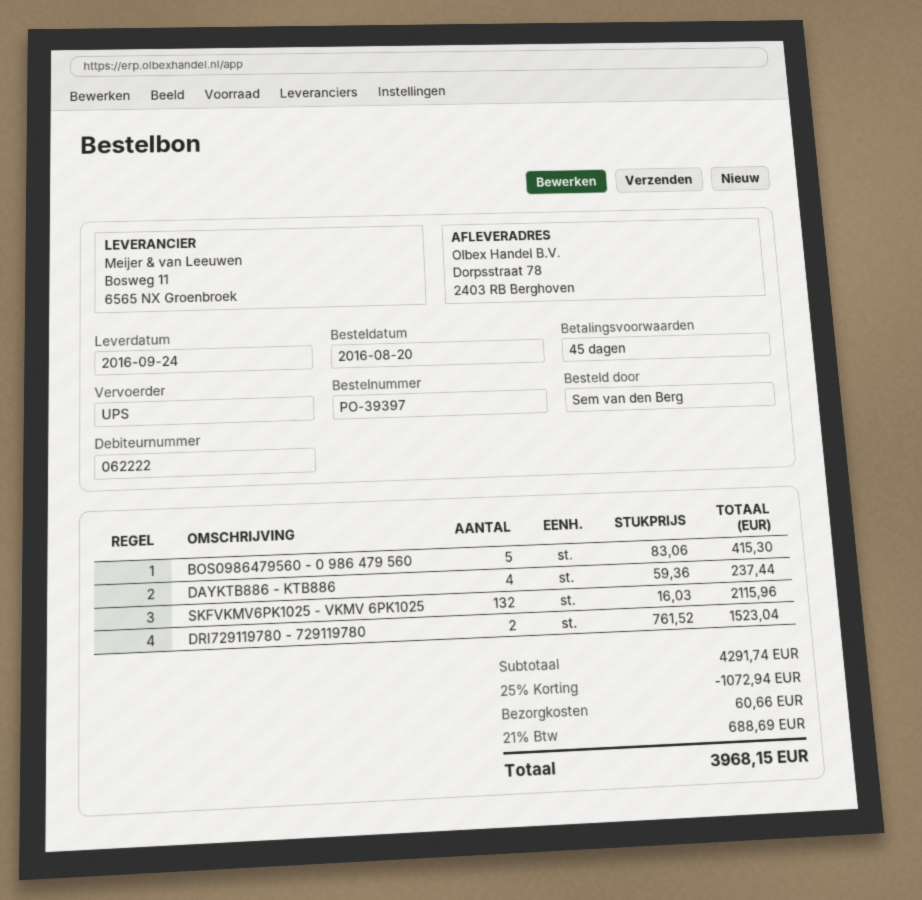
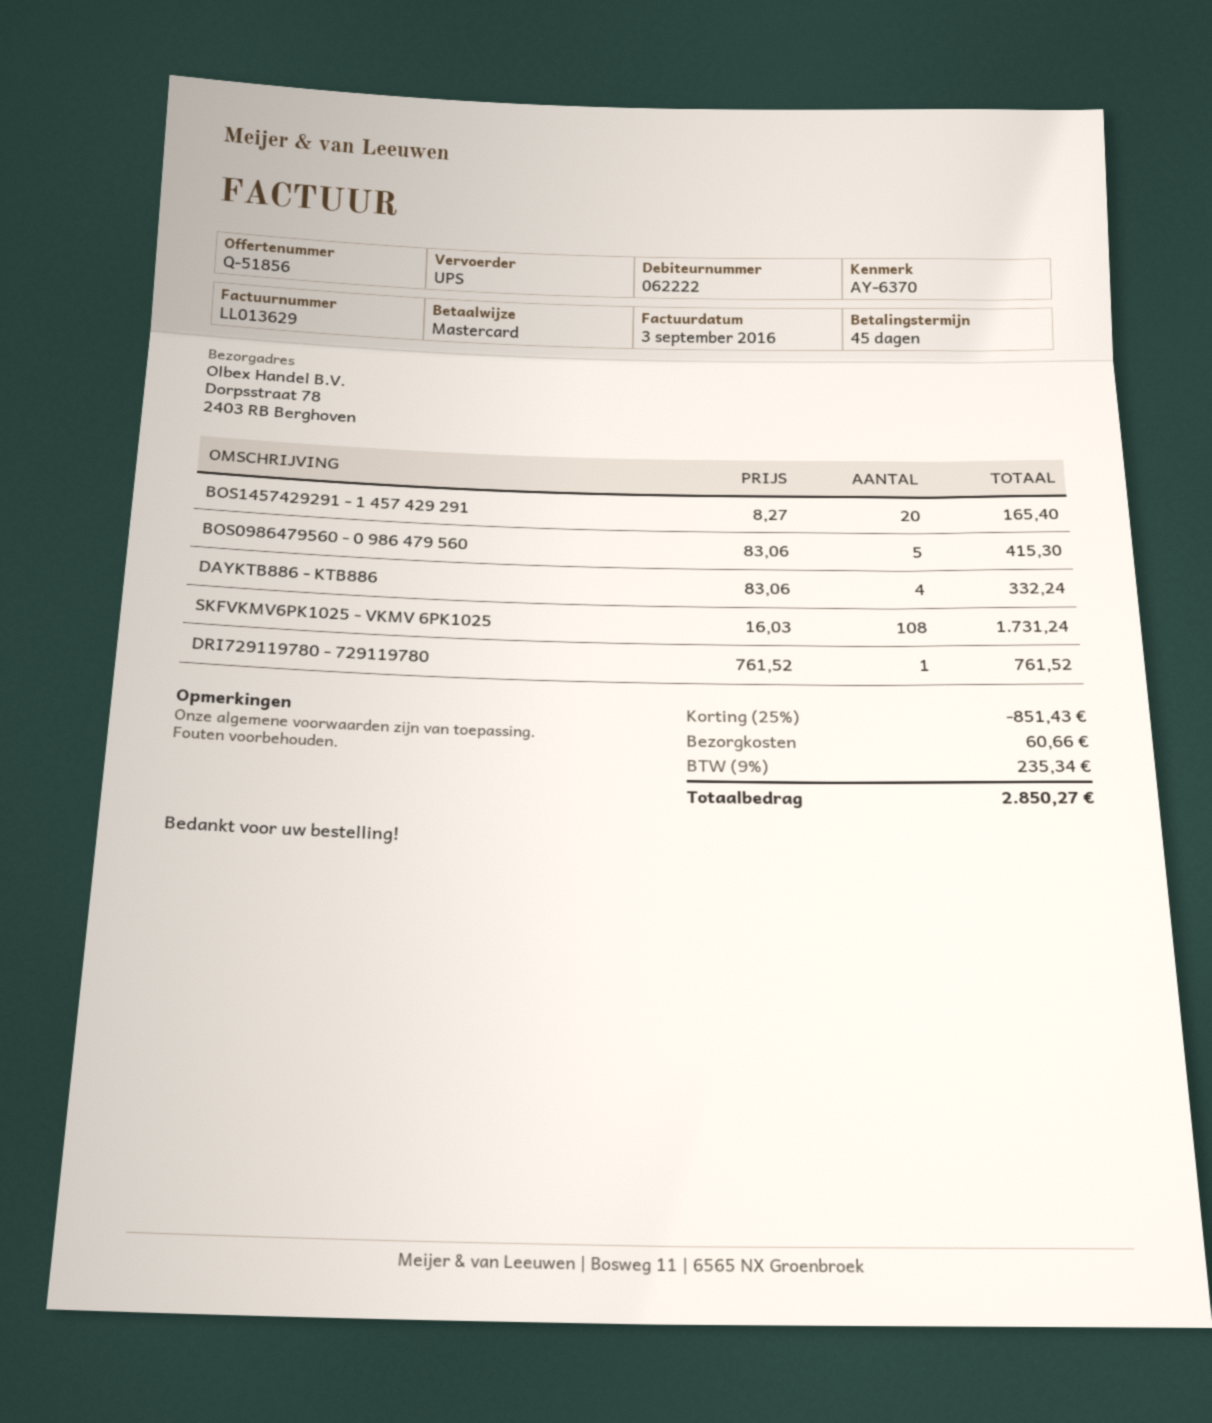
DAYKTB886 - KTB886: 4 x 59.36 = 237.44 -> 4 x 83.06 = 332.24
SKFVKMV6PK1025 - VKMV 6PK1025: 132 x 16.03 = 2115.96 -> 108 x 16.03 = 1731.24
DRI729119780 - 729119780: 2 x 761.52 = 1523.04 -> 1 x 761.52 = 761.52
BOS1457429291 - 1 457 429 291: none -> 20 x 8.27 = 165.40
discount: 25% = 1072.94 -> 25% = 851.43
tax: 21% = 688.69 -> 9% = 235.34
total: 3968.15 -> 2850.27

